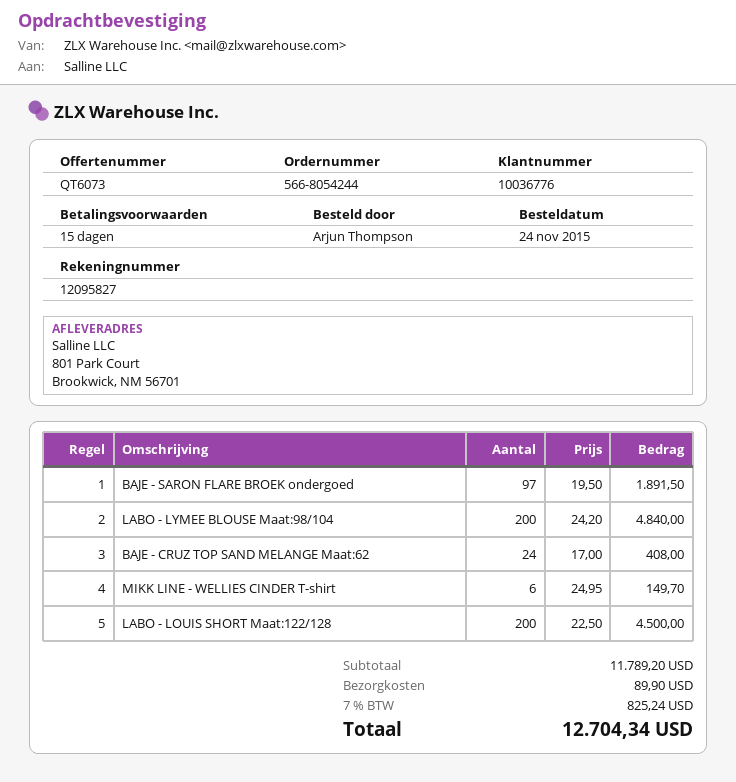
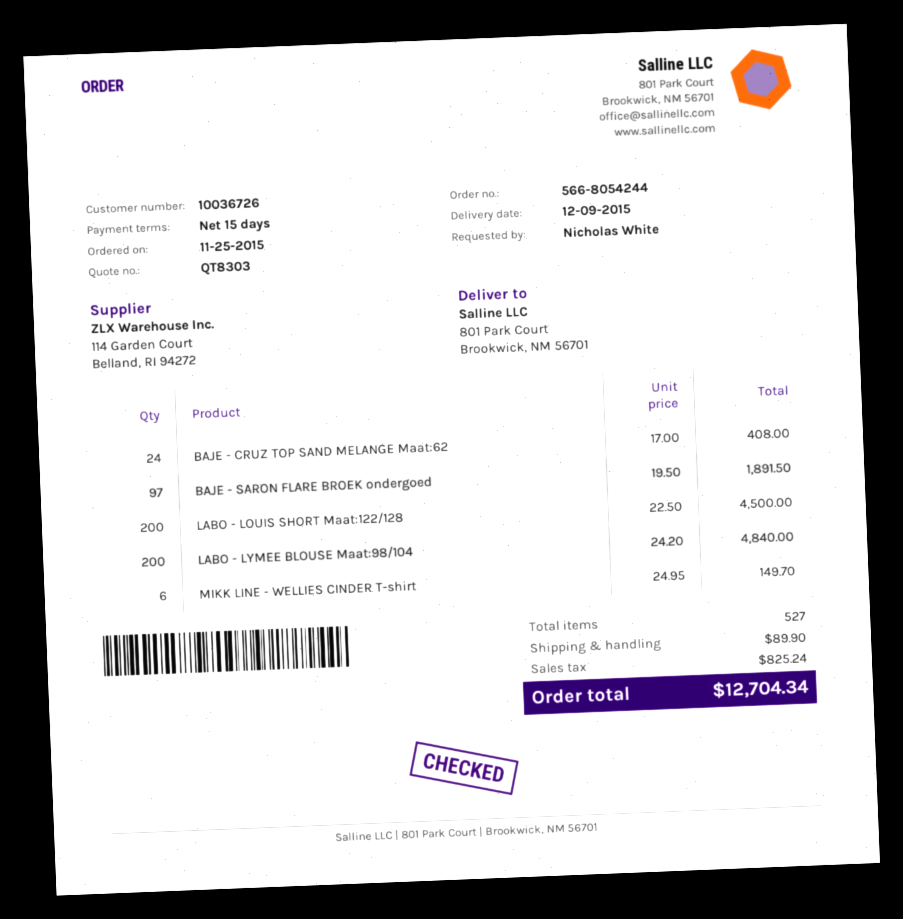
quote number: QT6073 -> QT8303
order date: 2015-11-24 -> 2015-11-25
customer number: 10036776 -> 10036726
ordered by: Arjun Thompson -> Nicholas White

